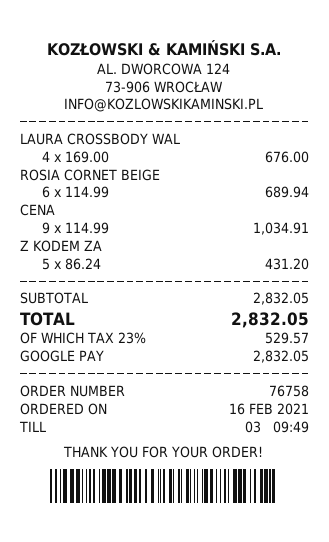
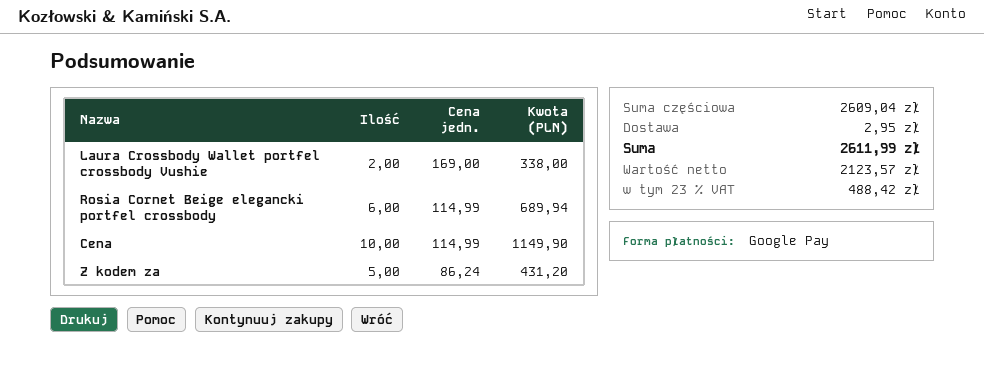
LAURA CROSSBODY WAL: 4 x 169.00 = 676.00 -> 2 x 169.00 = 338.00
CENA: 9 x 114.99 = 1034.91 -> 10 x 114.99 = 1149.90
subtotal: 2832.05 -> 2609.04
shipping: none -> 2.95
tax: 23% = 529.57 -> 23% = 488.42
total: 2832.05 -> 2611.99

